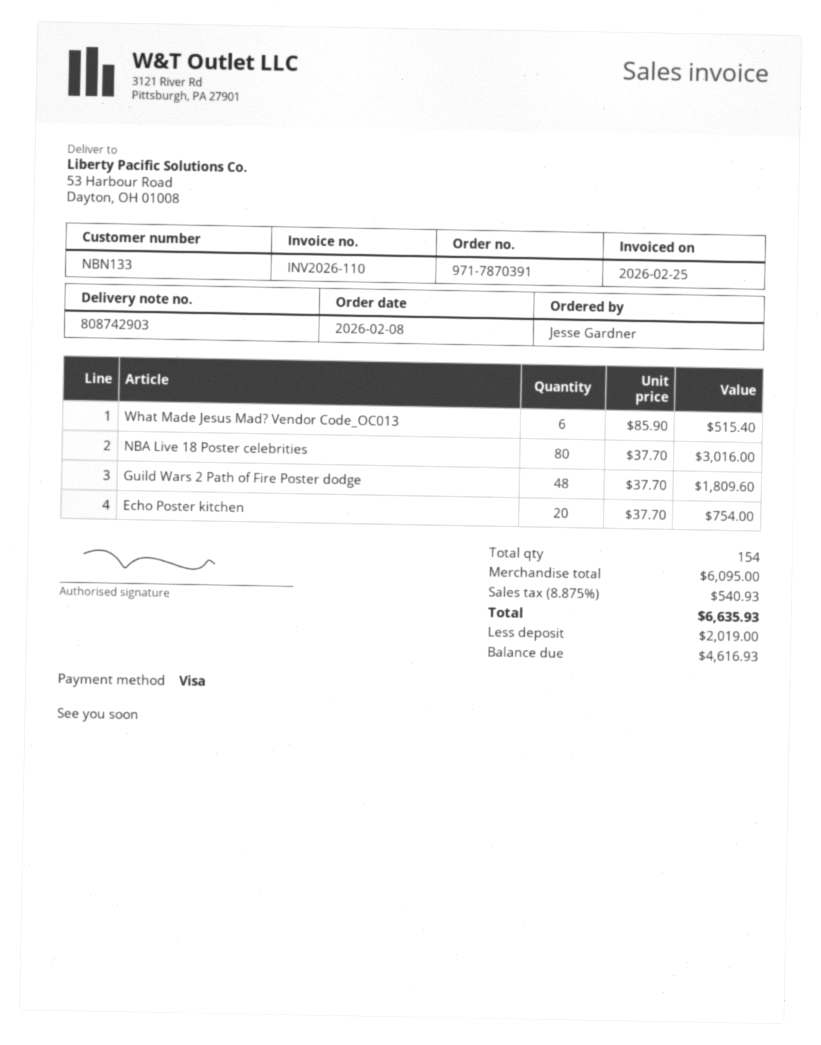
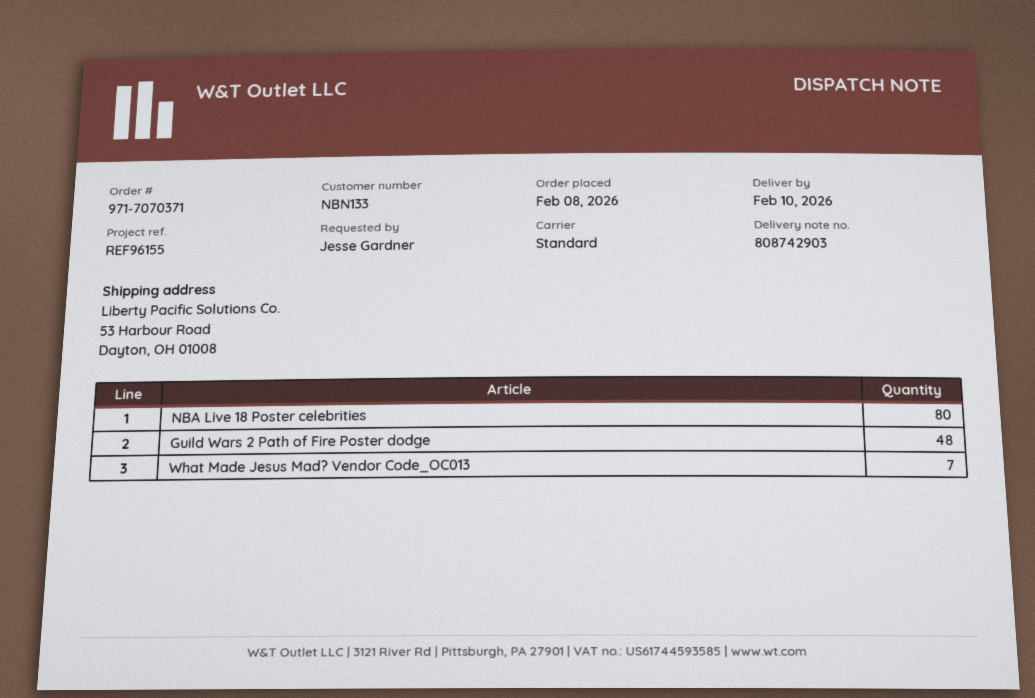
order number: 971-7870391 -> 971-7070371
What Made Jesus Mad? Vendor Code_OC013: 6 -> 7
Echo Poster kitchen: 20 -> none

